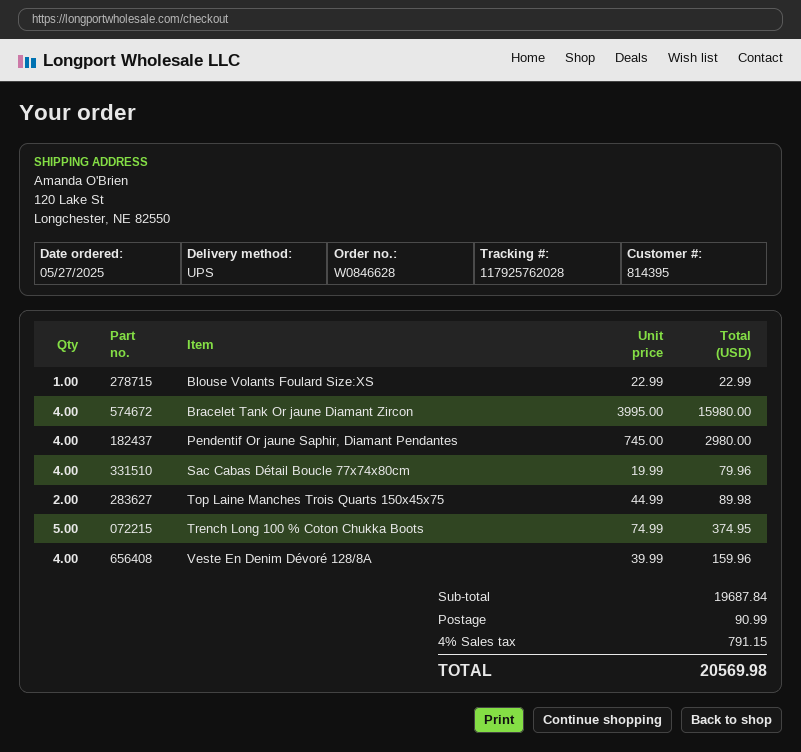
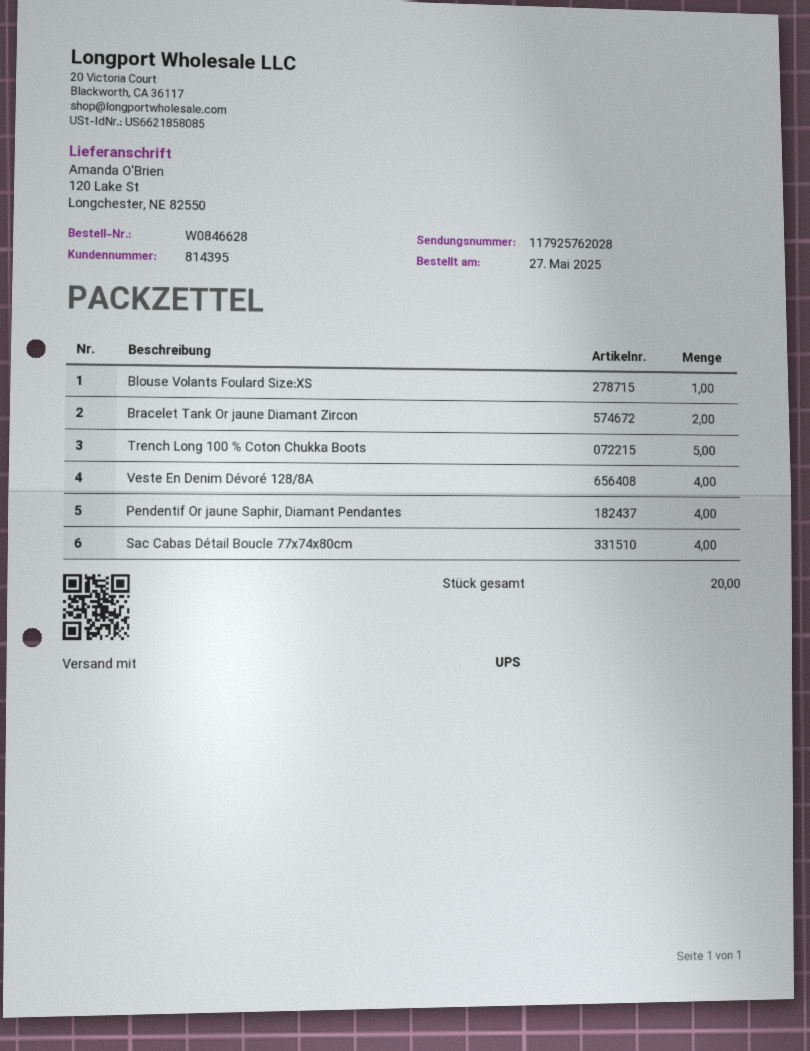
Bracelet Tank Or jaune Diamant Zircon: 4 -> 2
Top Laine Manches Trois Quarts 150x45x75: 2 -> none

